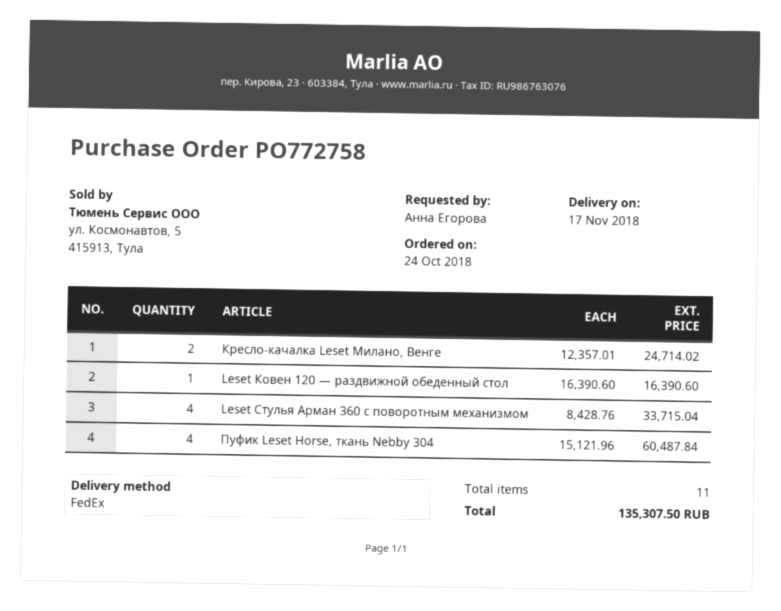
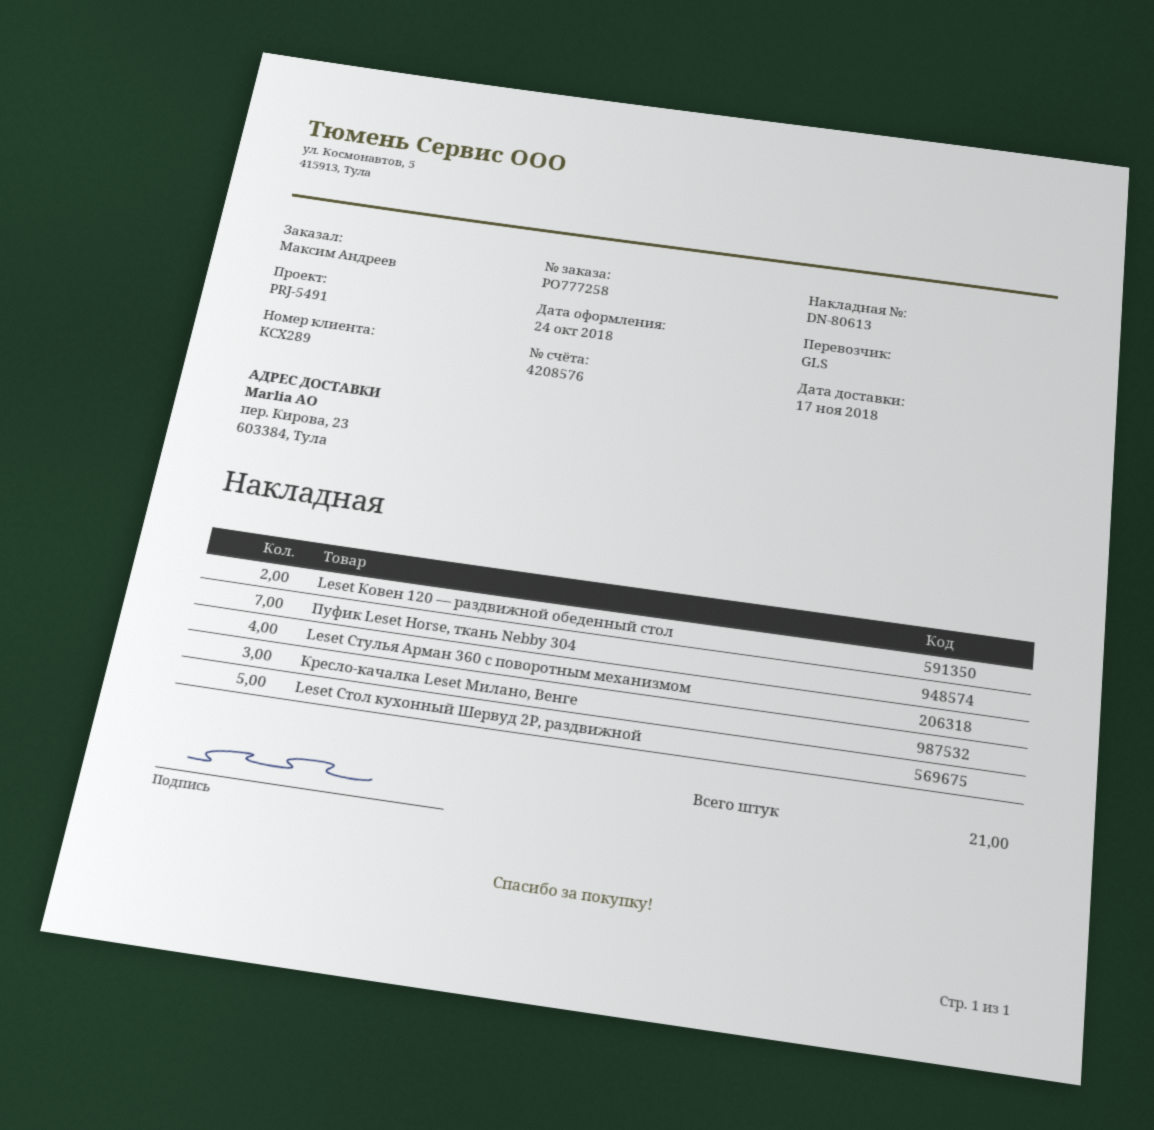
order number: PO772758 -> PO777258
ordered by: Анна Егорова -> Максим Андреев
shipping method: FedEx -> GLS
Кресло-качалка Leset Милано, Венге: 2 -> 3
Leset Ковен 120 — раздвижной обеденный стол: 1 -> 2
Пуфик Leset Horse, ткань Nebby 304: 4 -> 7
Leset Стол кухонный Шервуд 2Р, раздвижной: none -> 5
total quantity: 11 -> 21

